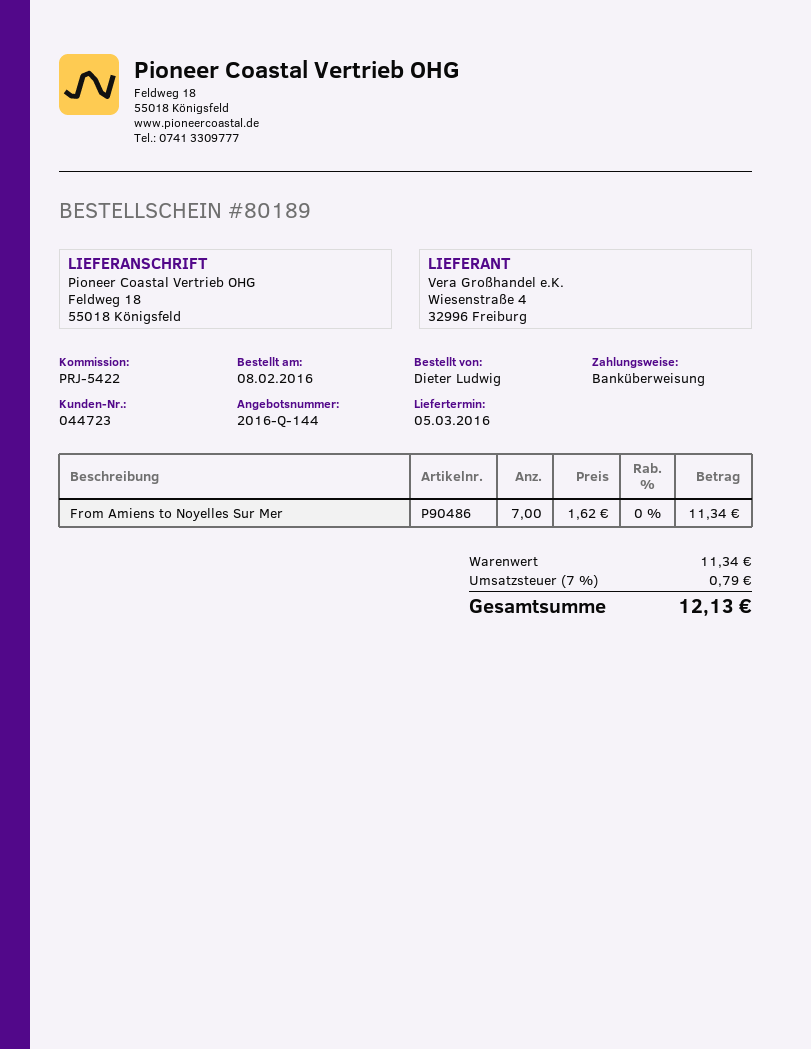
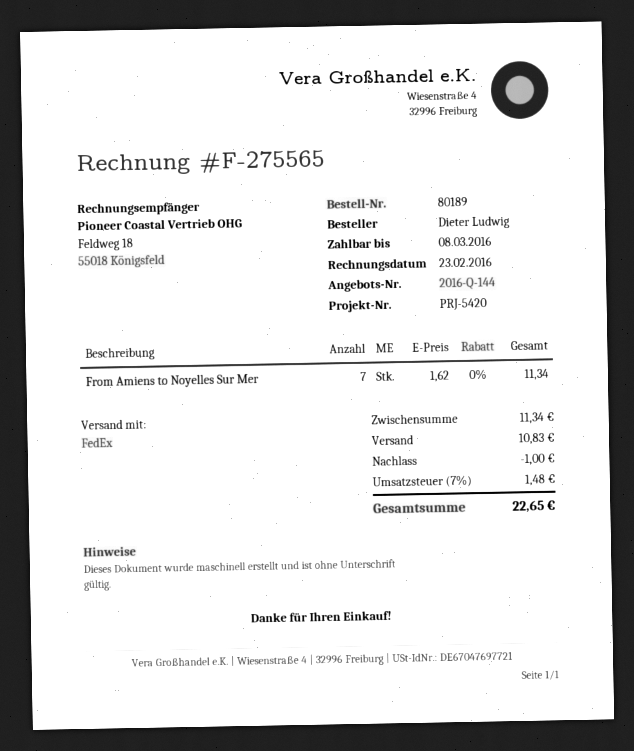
reference: PRJ-5422 -> PRJ-5420
discount: none -> 1.00
shipping: none -> 10.83
tax: 7% = 0.79 -> 7% = 1.48
total: 12.13 -> 22.65

